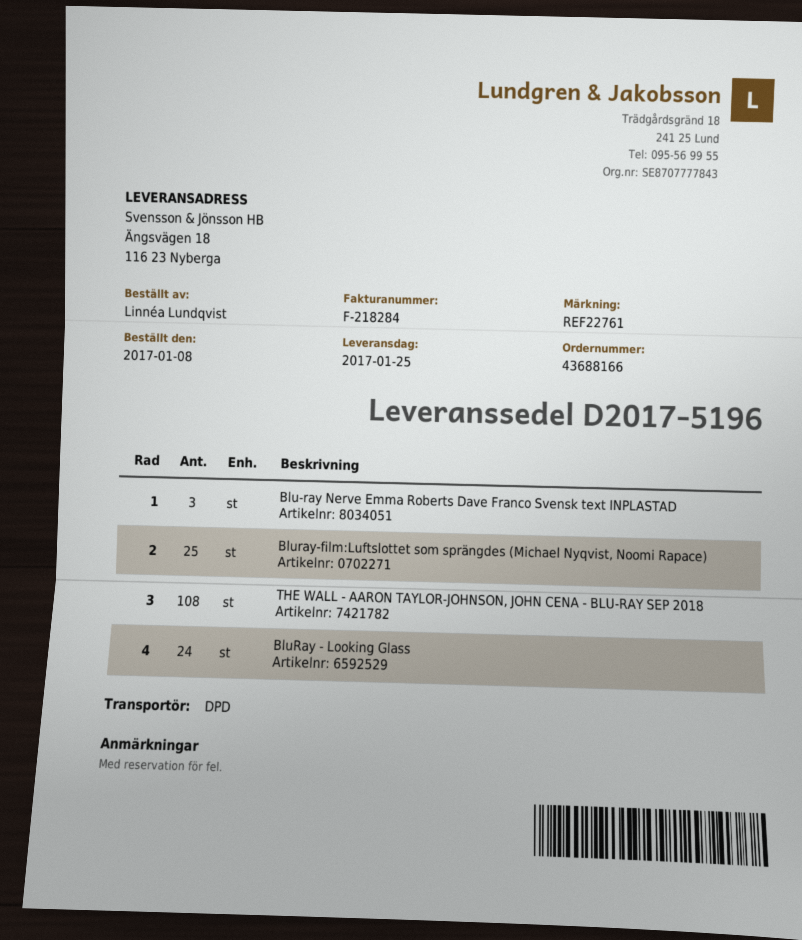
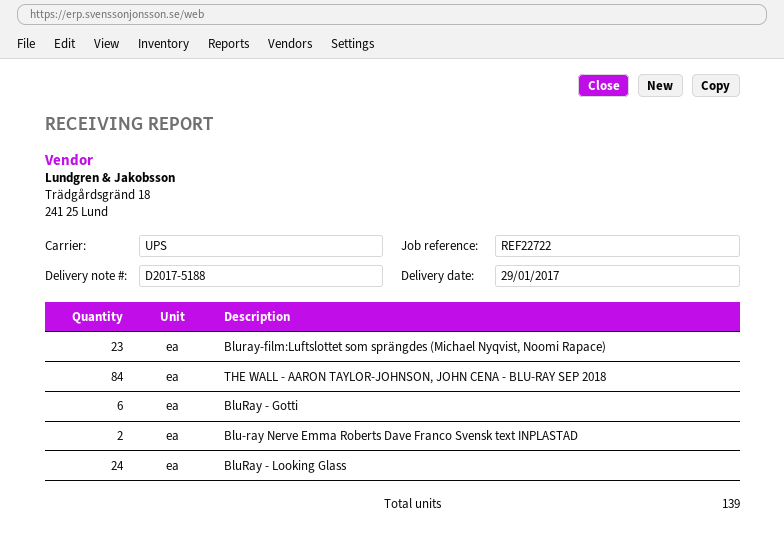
delivery note number: D2017-5196 -> D2017-5188
delivery date: 2017-01-25 -> 2017-01-29
reference: REF22761 -> REF22722
shipping method: DPD -> UPS
Blu-ray Nerve Emma Roberts Dave Franco Svensk text INPLASTAD: 3 -> 2
Bluray-film:Luftslottet som sprängdes (Michael Nyqvist, Noomi Rapace): 25 -> 23
THE WALL - AARON TAYLOR-JOHNSON, JOHN CENA - BLU-RAY SEP 2018: 108 -> 84
BluRay - Gotti: none -> 6

